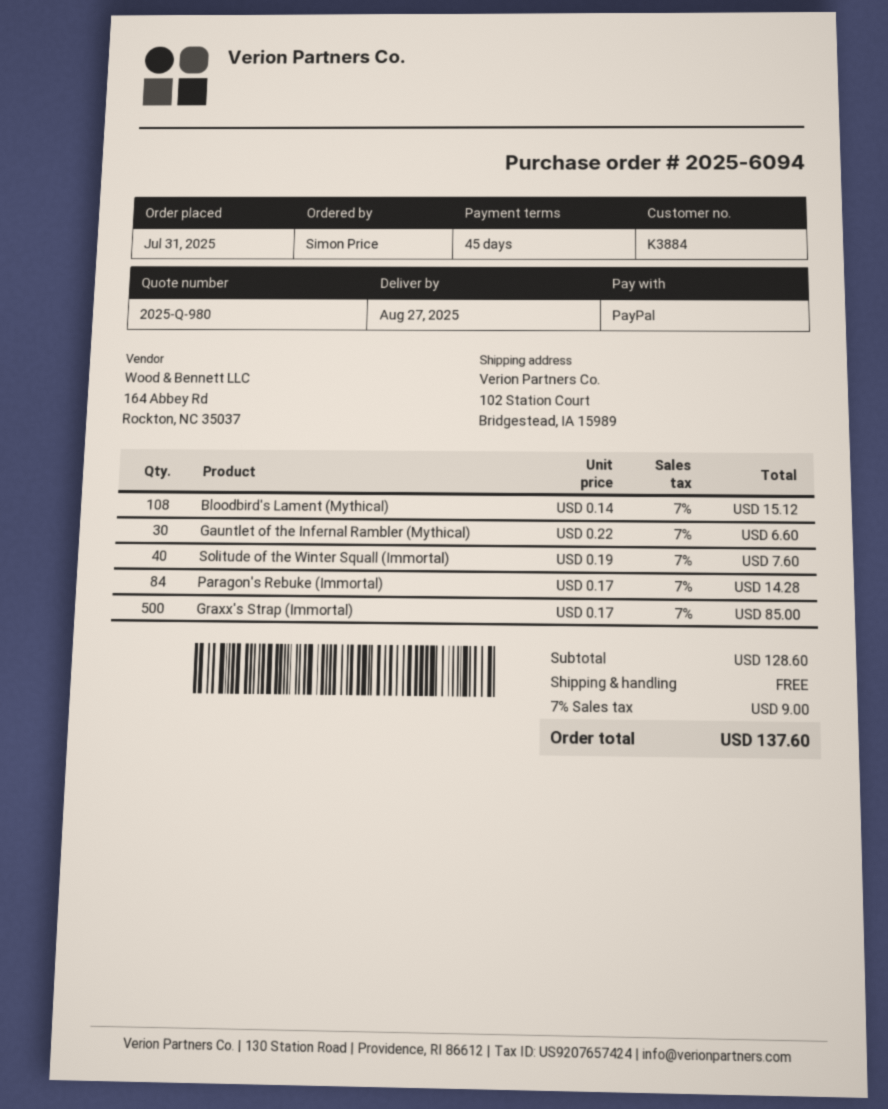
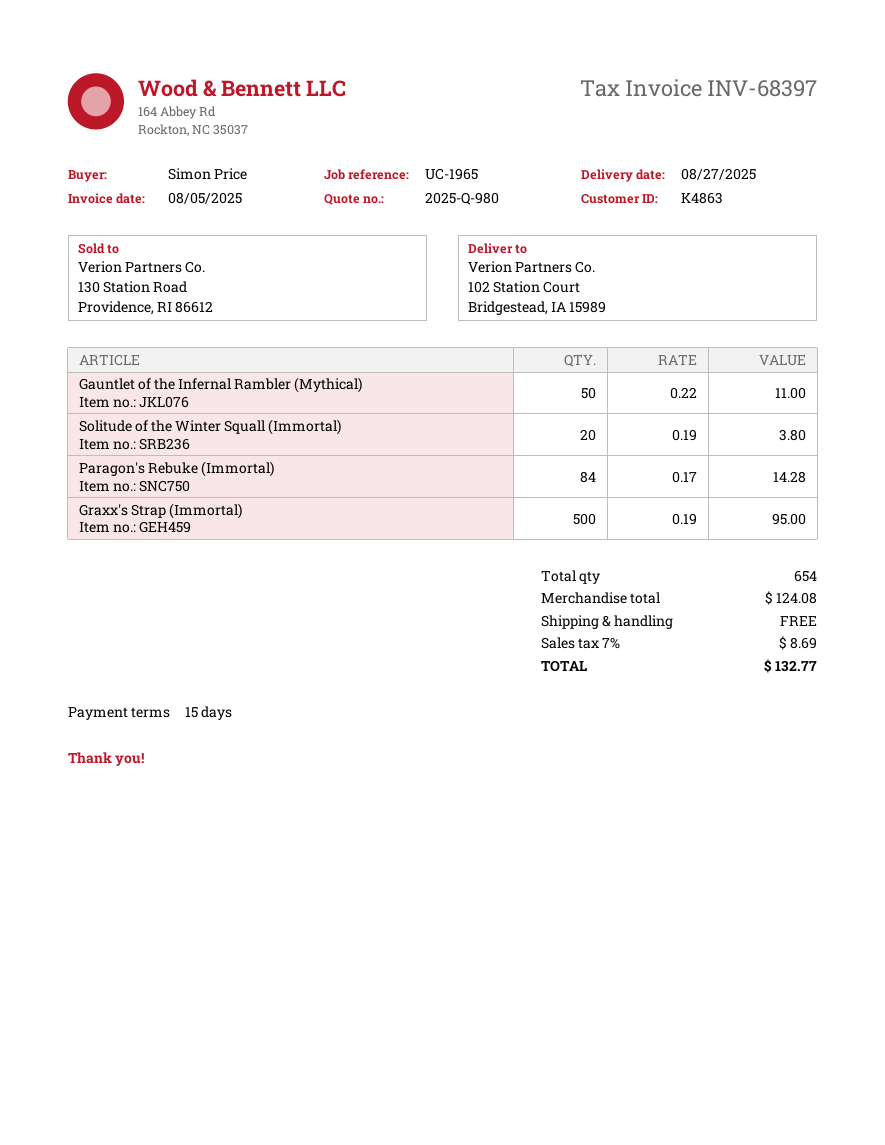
payment terms: 45 days -> 15 days
customer number: K3884 -> K4863
Bloodbird's Lament (Mythical): 108 x 0.14 = 15.12 -> none
Gauntlet of the Infernal Rambler (Mythical): 30 x 0.22 = 6.60 -> 50 x 0.22 = 11.00
Solitude of the Winter Squall (Immortal): 40 x 0.19 = 7.60 -> 20 x 0.19 = 3.80
Graxx's Strap (Immortal): 500 x 0.17 = 85.00 -> 500 x 0.19 = 95.00
subtotal: 128.60 -> 124.08
tax: 7% = 9.00 -> 7% = 8.69
total: 137.60 -> 132.77

